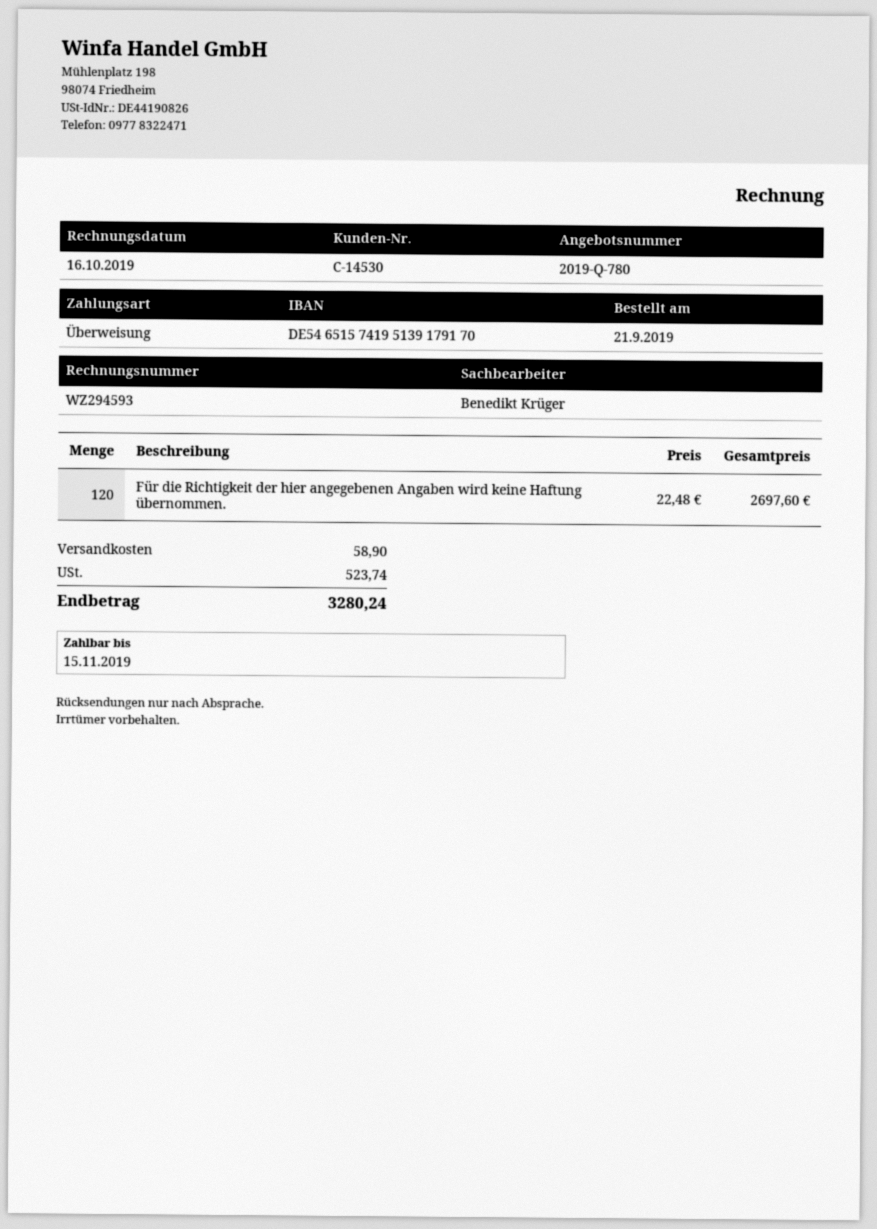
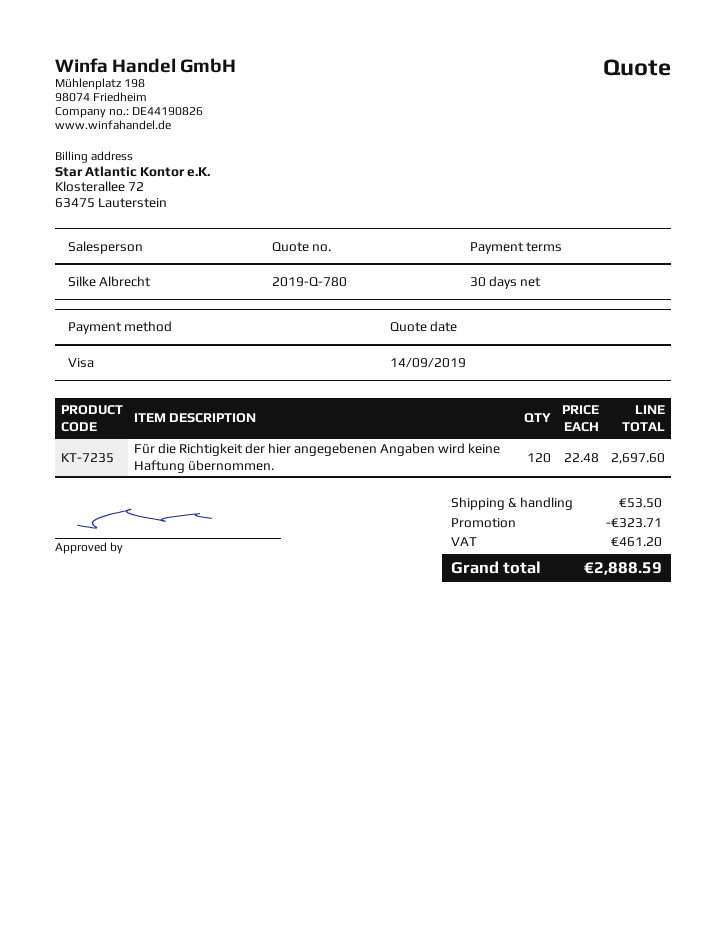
sales rep: Benedikt Krüger -> Silke Albrecht
payment method: bank transfer -> Visa
discount: none -> 323.71
shipping: 58.90 -> 53.50
tax: 523.74 -> 461.20
total: 3280.24 -> 2888.59

